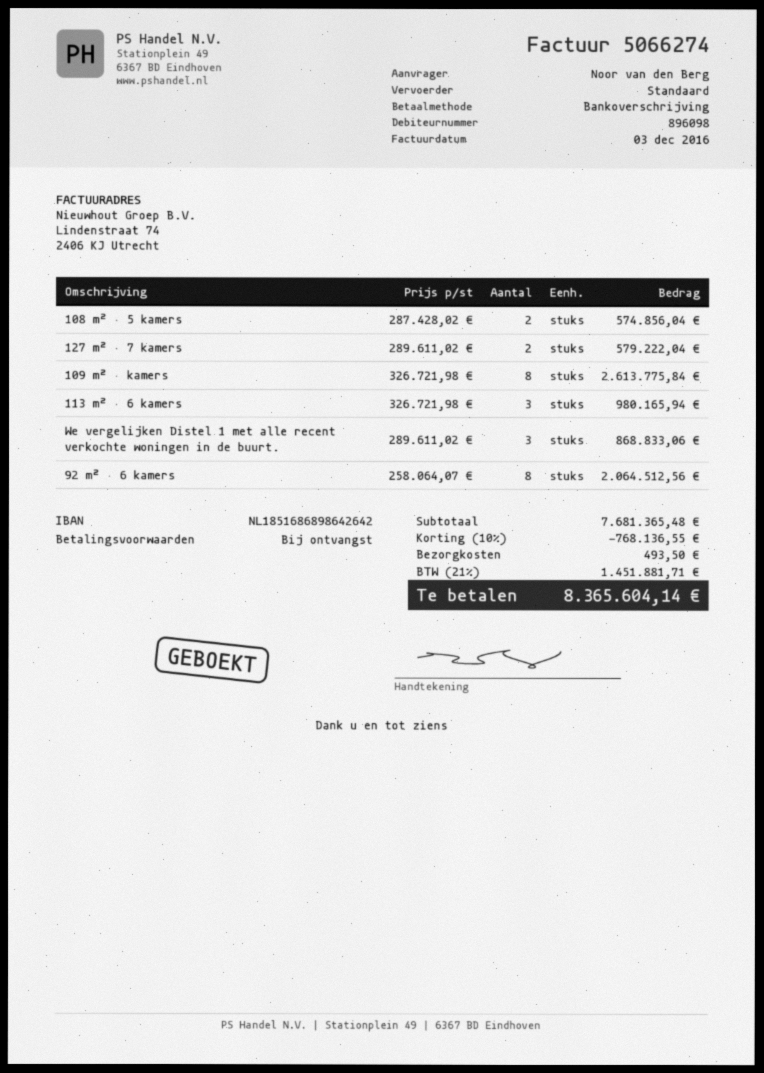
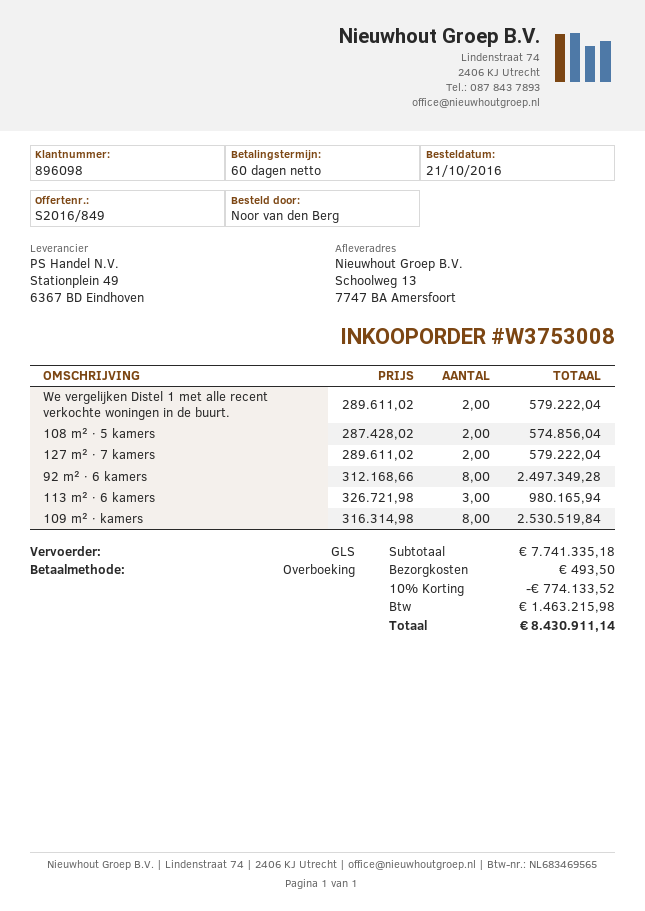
payment terms: on receipt -> 60 days
shipping method: standard -> GLS
109 m² · kamers: 8 x 326721.98 = 2613775.84 -> 8 x 316314.98 = 2530519.84
We vergelijken Distel 1 met alle recent verkochte woningen in de buurt.: 3 x 289611.02 = 868833.06 -> 2 x 289611.02 = 579222.04
92 m² · 6 kamers: 8 x 258064.07 = 2064512.56 -> 8 x 312168.66 = 2497349.28
subtotal: 7681365.48 -> 7741335.18
discount: 10% = 768136.55 -> 10% = 774133.52
tax: 1451881.71 -> 1463215.98
total: 8365604.14 -> 8430911.14

